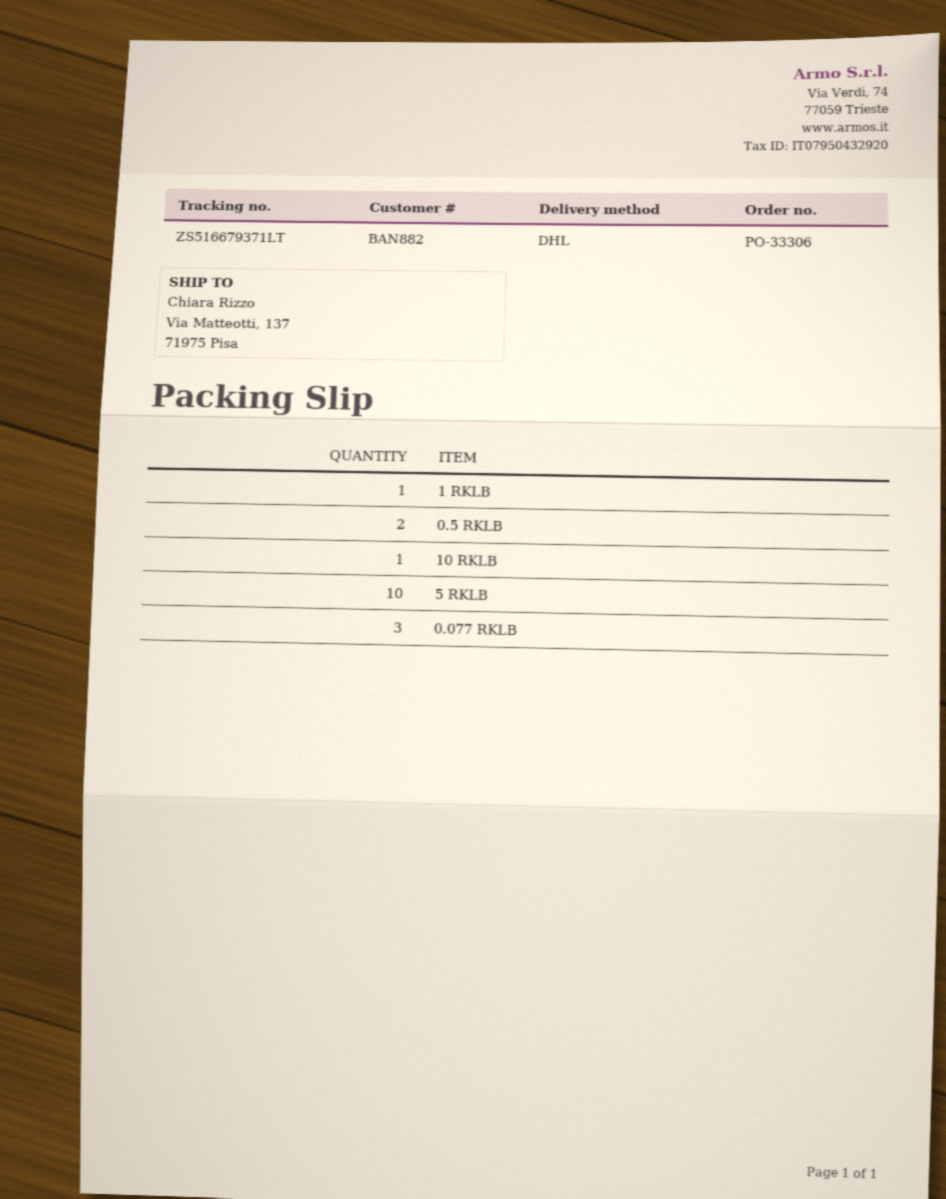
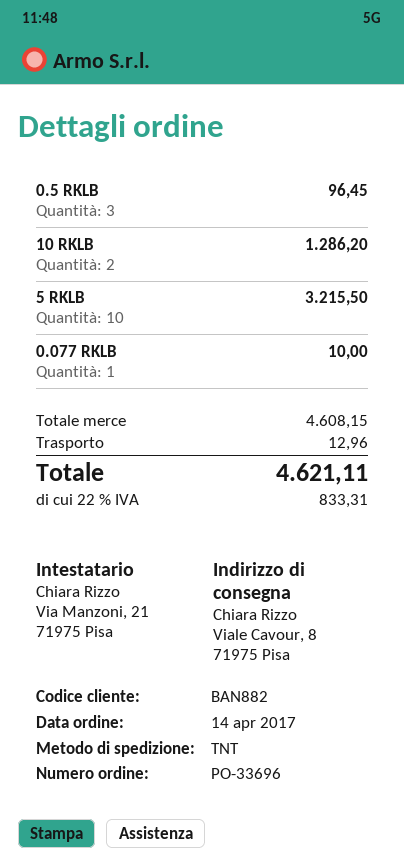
order number: PO-33306 -> PO-33696
shipping method: DHL -> TNT
ship to: Via Matteotti, 137, 71975 Pisa -> Viale Cavour, 8, 71975 Pisa
1 RKLB: 1 -> none
0.5 RKLB: 2 -> 3
10 RKLB: 1 -> 2
0.077 RKLB: 3 -> 1

